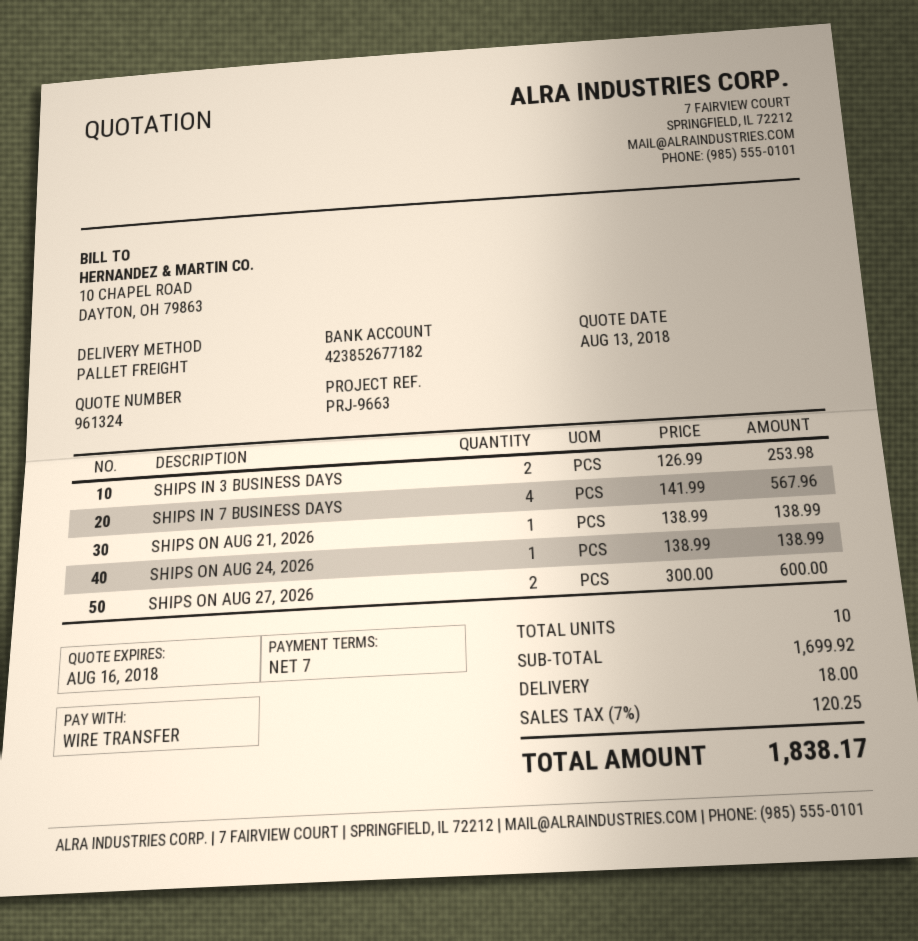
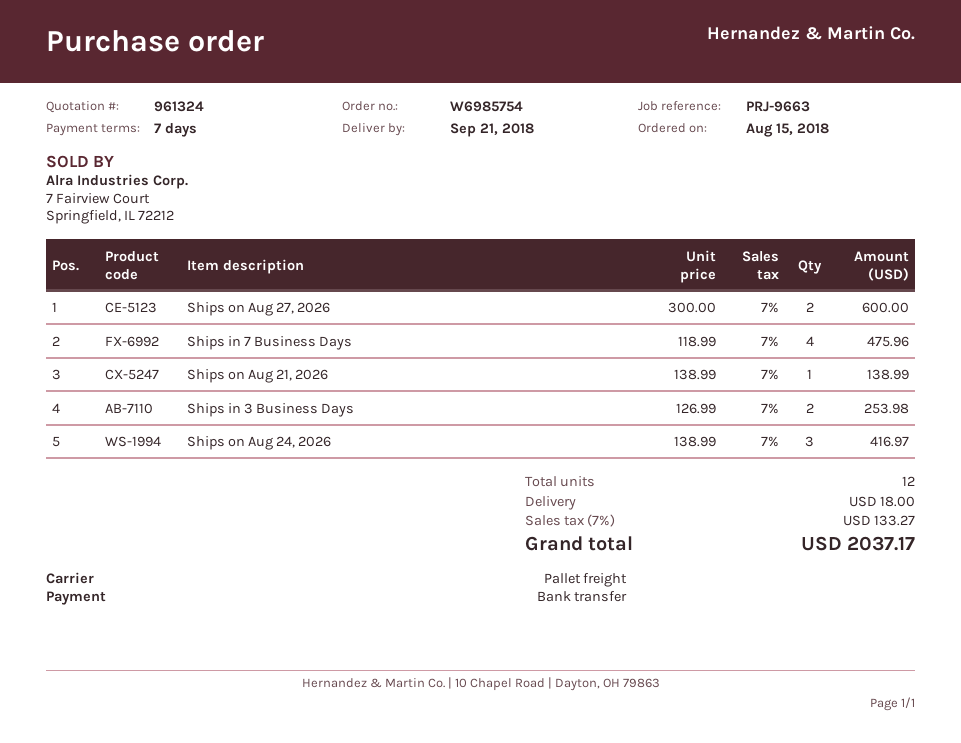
SHIPS IN 7 BUSINESS DAYS: 4 x 141.99 = 567.96 -> 4 x 118.99 = 475.96
SHIPS ON AUG 24, 2026: 1 x 138.99 = 138.99 -> 3 x 138.99 = 416.97
total quantity: 10 -> 12
tax: 7% = 120.25 -> 7% = 133.27
total: 1838.17 -> 2037.17

